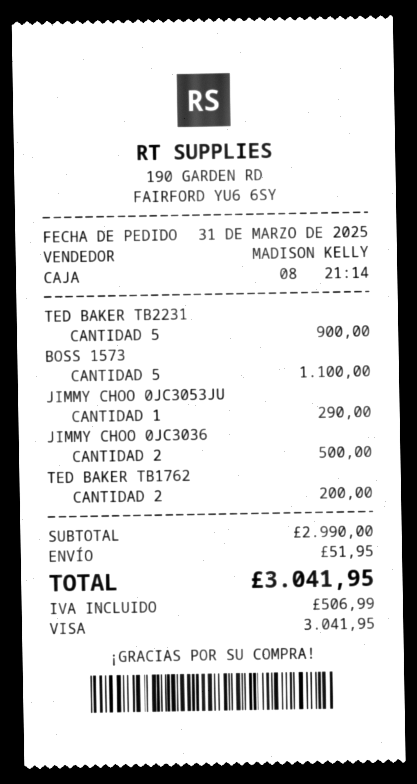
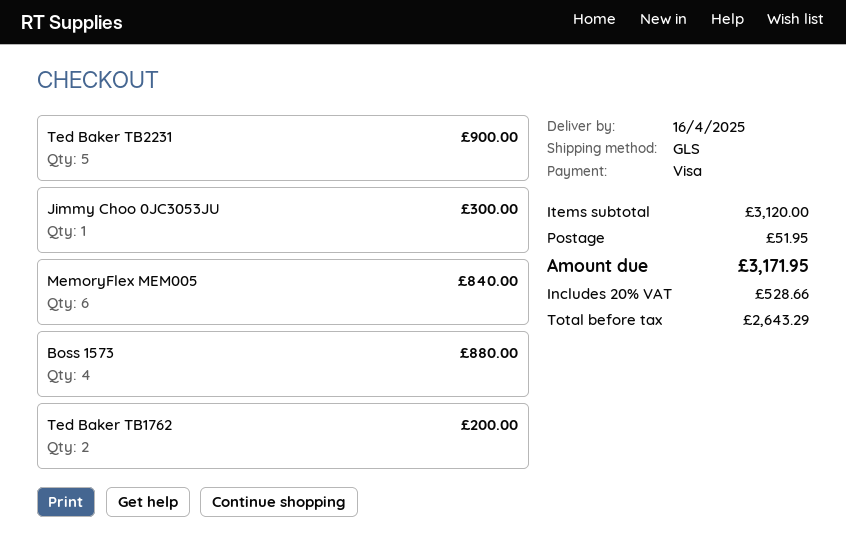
BOSS 1573: 5 for 1100.00 -> 4 for 880.00
JIMMY CHOO 0JC3053JU: 1 for 290.00 -> 1 for 300.00
JIMMY CHOO 0JC3036: 2 for 500.00 -> none
MemoryFlex MEM005: none -> 6 for 840.00
subtotal: 2990.00 -> 3120.00
tax: 506.99 -> 528.66
total: 3041.95 -> 3171.95

